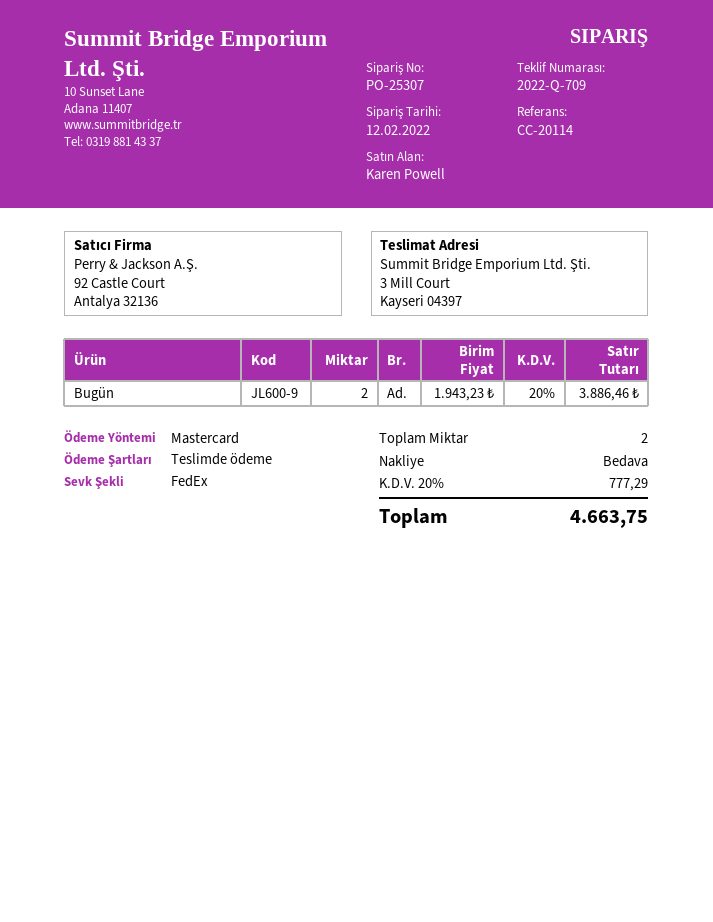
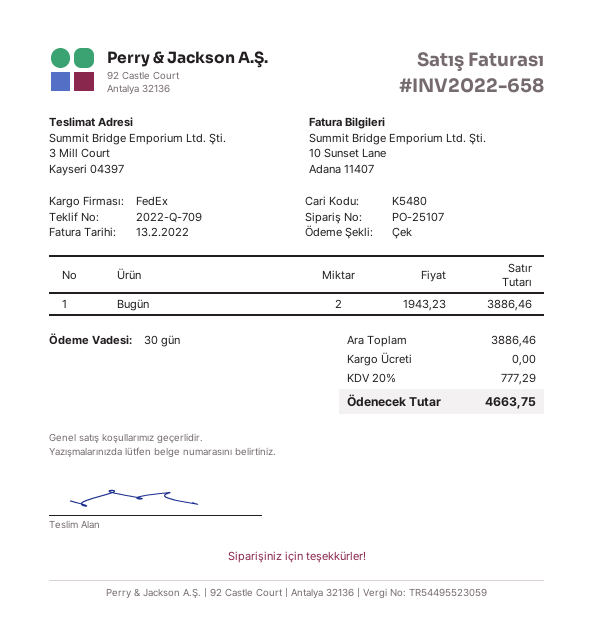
order number: PO-25307 -> PO-25107
payment terms: on receipt -> 30 days
payment method: Mastercard -> cheque

